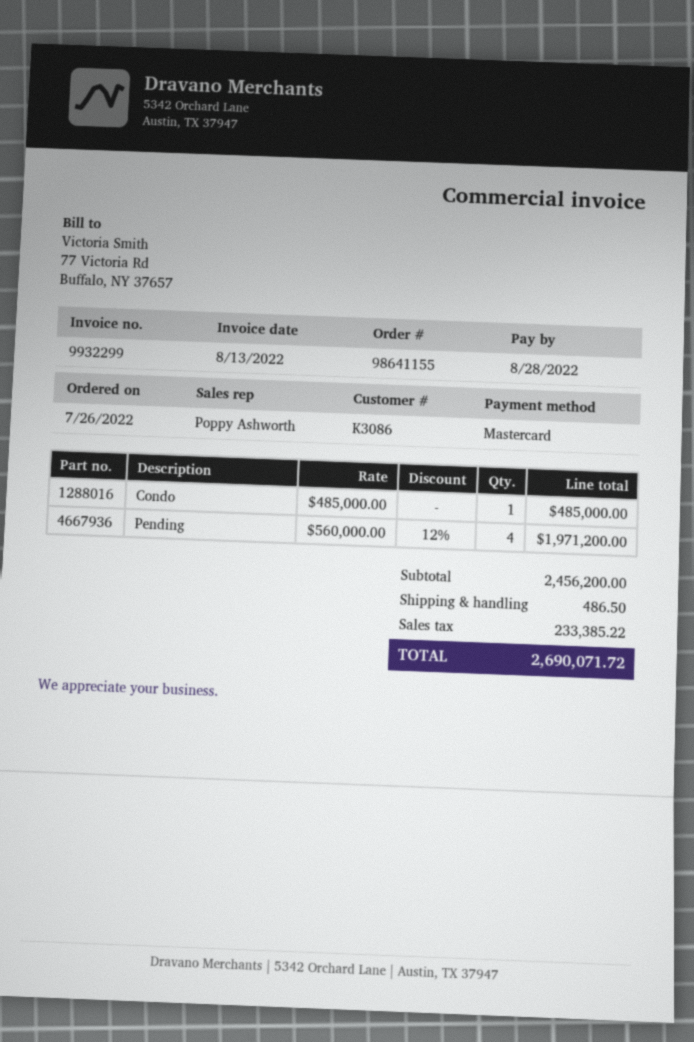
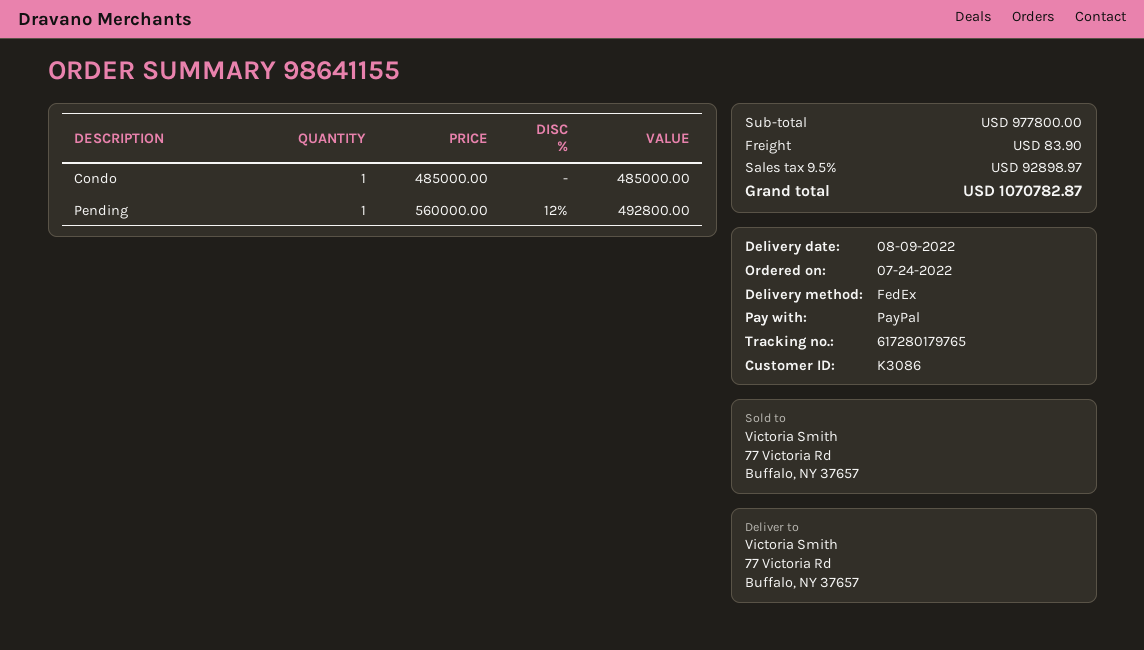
order date: 2022-07-26 -> 2022-07-24
payment method: Mastercard -> PayPal
Pending: 4 x 560000.00 - 12% = 1971200.00 -> 1 x 560000.00 - 12% = 492800.00
subtotal: 2456200.00 -> 977800.00
shipping: 486.50 -> 83.90
tax: 233385.22 -> 92898.97
total: 2690071.72 -> 1070782.87

